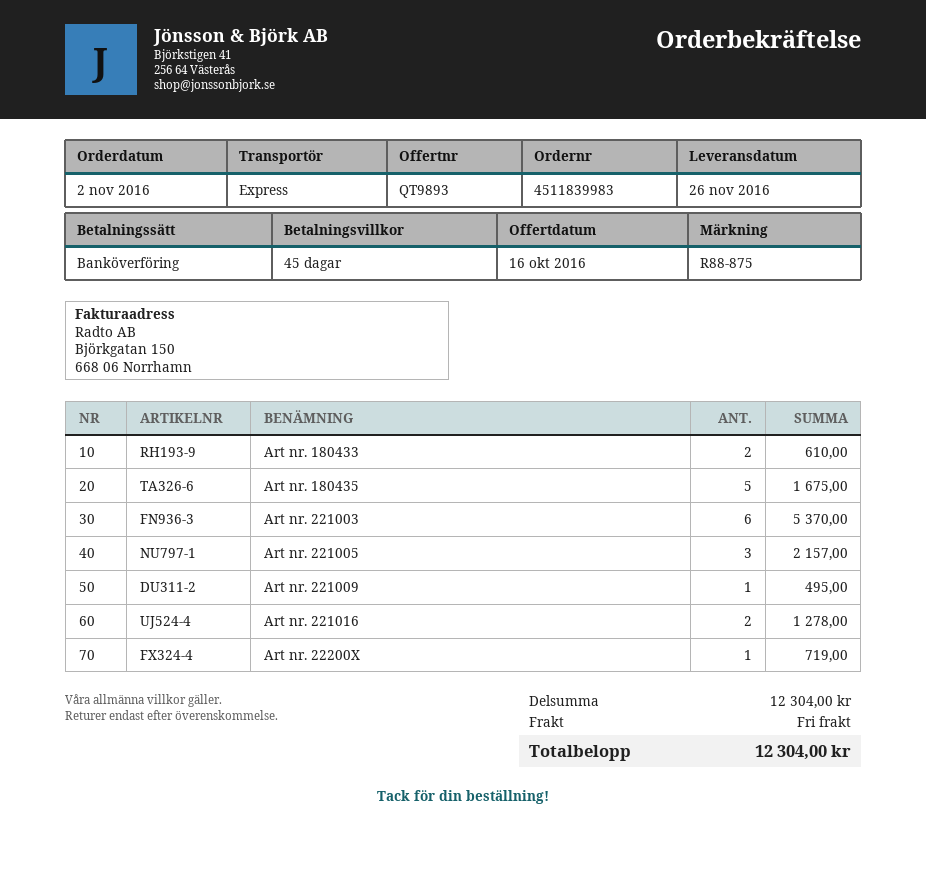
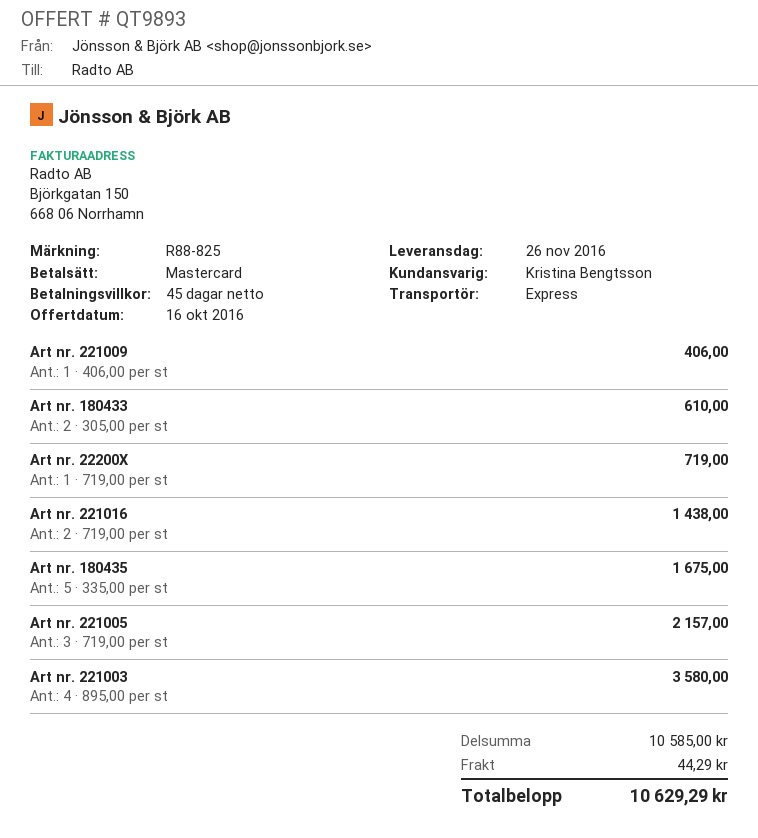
reference: R88-875 -> R88-825
payment method: bank transfer -> Mastercard
Art nr. 221003: 6 for 5370.00 -> 4 for 3580.00
Art nr. 221009: 1 for 495.00 -> 1 for 406.00
Art nr. 221016: 2 for 1278.00 -> 2 for 1438.00
subtotal: 12304.00 -> 10585.00
shipping: 0.00 -> 44.29
total: 12304.00 -> 10629.29

